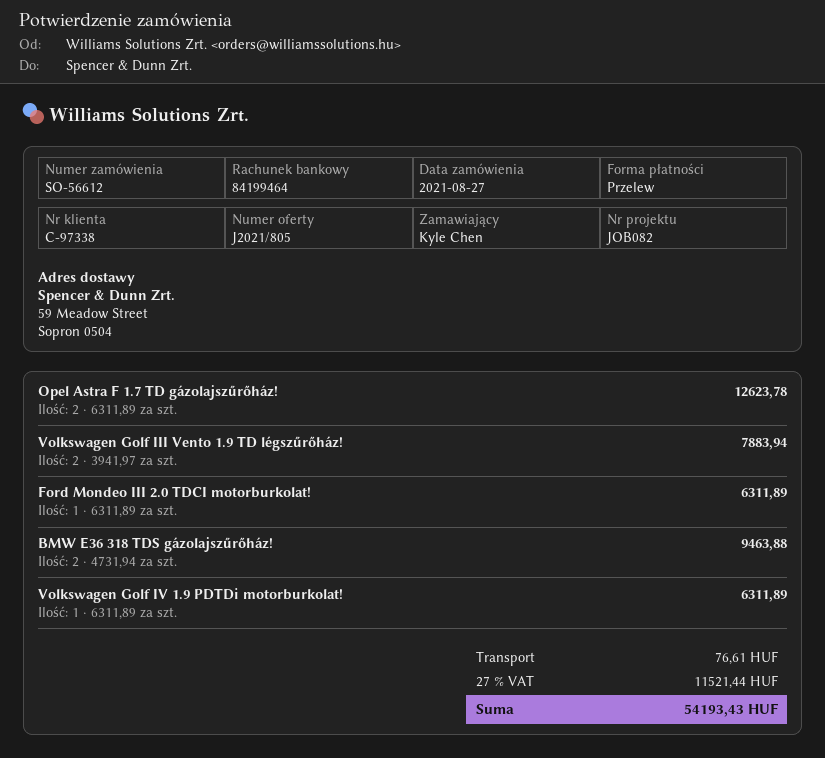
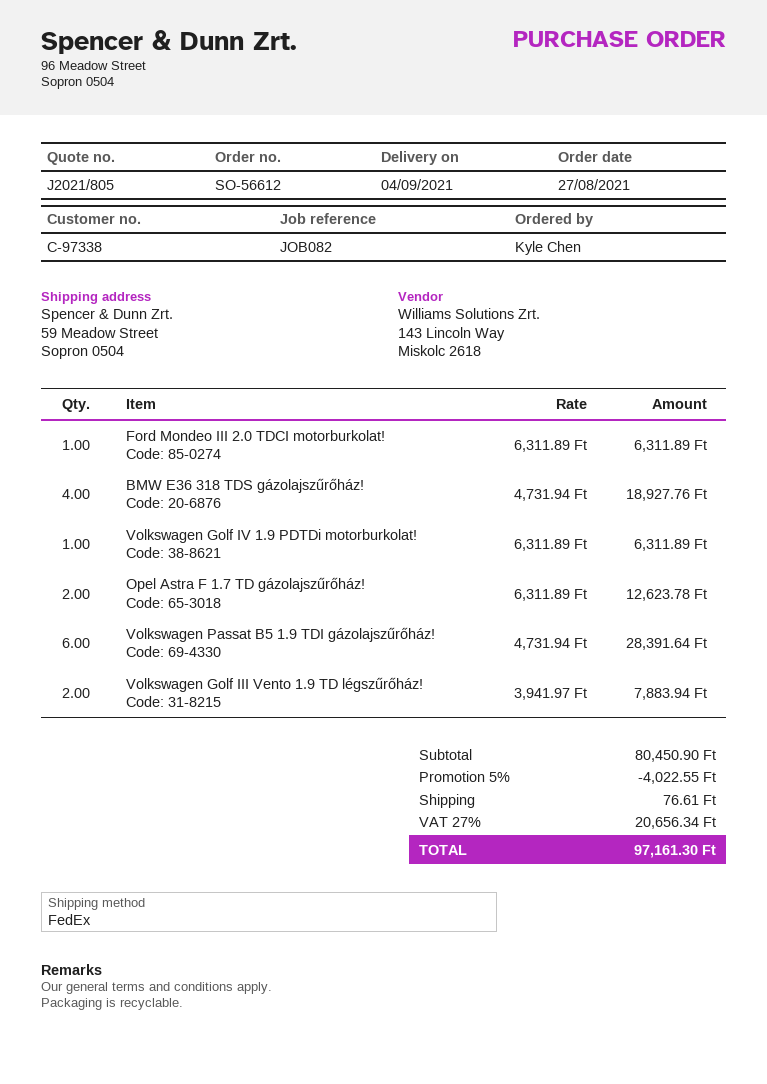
BMW E36 318 TDS gázolajszűrőház!: 2 x 4731.94 = 9463.88 -> 4 x 4731.94 = 18927.76
Volkswagen Passat B5 1.9 TDI gázolajszűrőház!: none -> 6 x 4731.94 = 28391.64
discount: none -> 5% = 4022.55
tax: 27% = 11521.44 -> 27% = 20656.34
total: 54193.43 -> 97161.30

